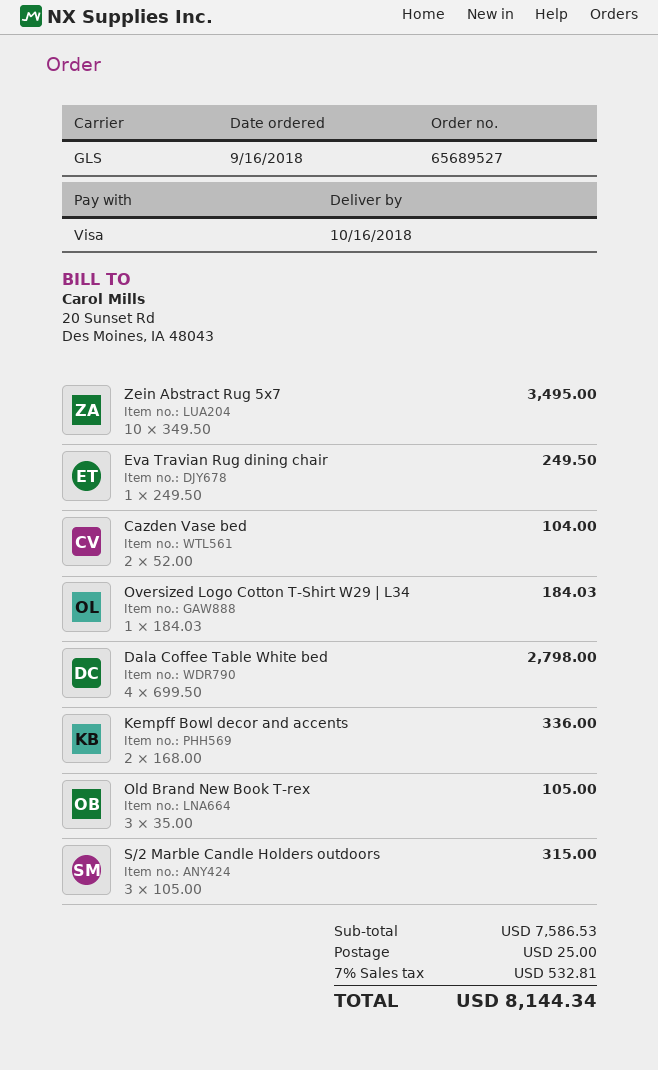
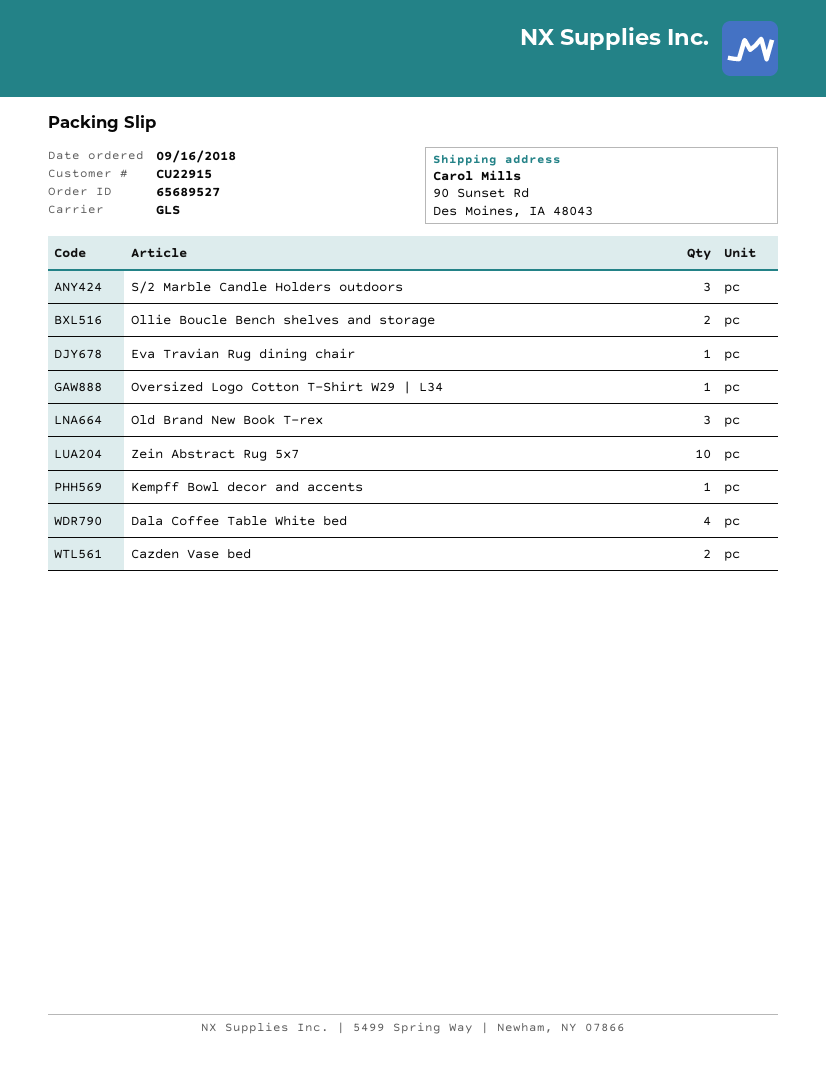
Kempff Bowl decor and accents: 2 -> 1
Ollie Boucle Bench shelves and storage: none -> 2

